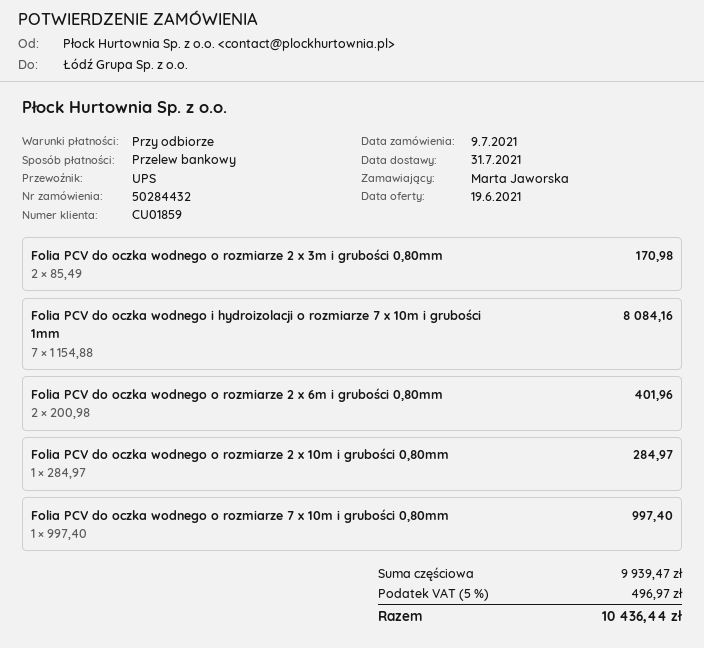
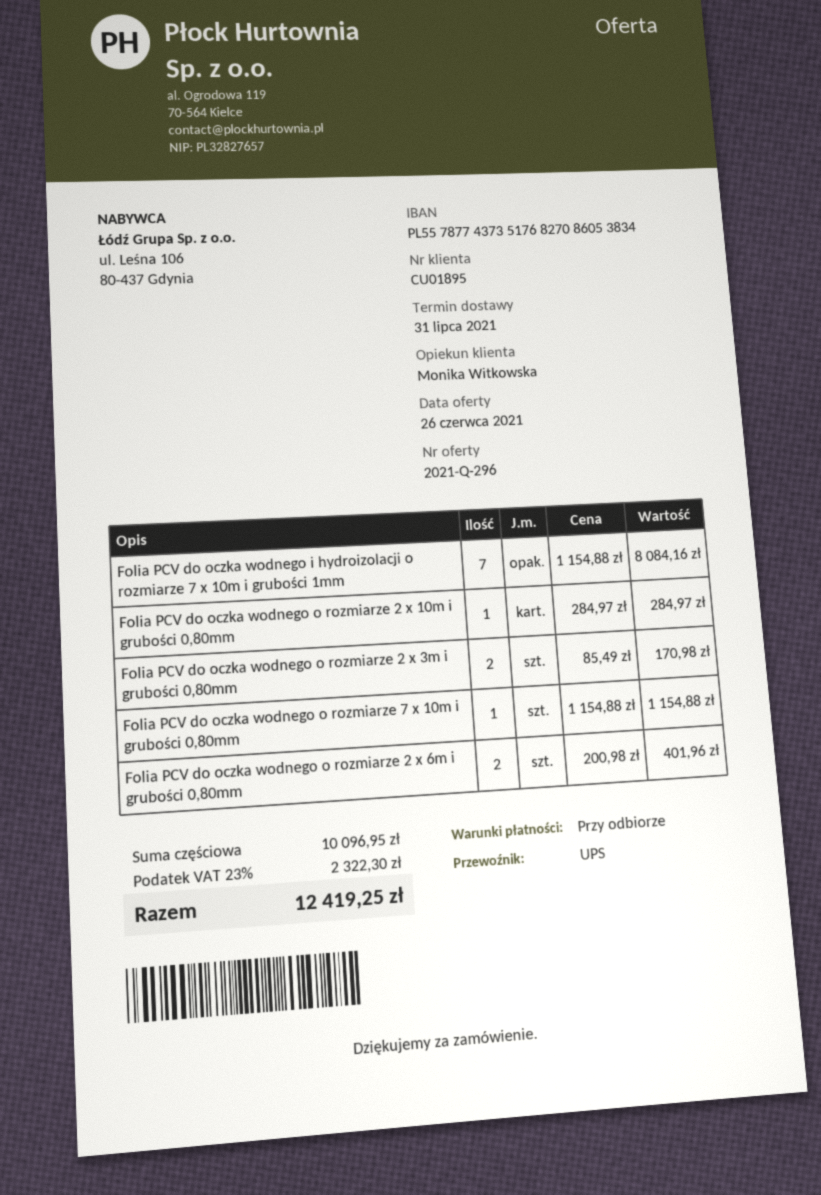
quote date: 2021-06-19 -> 2021-06-26
customer number: CU01859 -> CU01895
Folia PCV do oczka wodnego o rozmiarze 7 x 10m i grubości 0,80mm: 1 x 997.40 = 997.40 -> 1 x 1154.88 = 1154.88
subtotal: 9939.47 -> 10096.95
tax: 5% = 496.97 -> 23% = 2322.30
total: 10436.44 -> 12419.25

